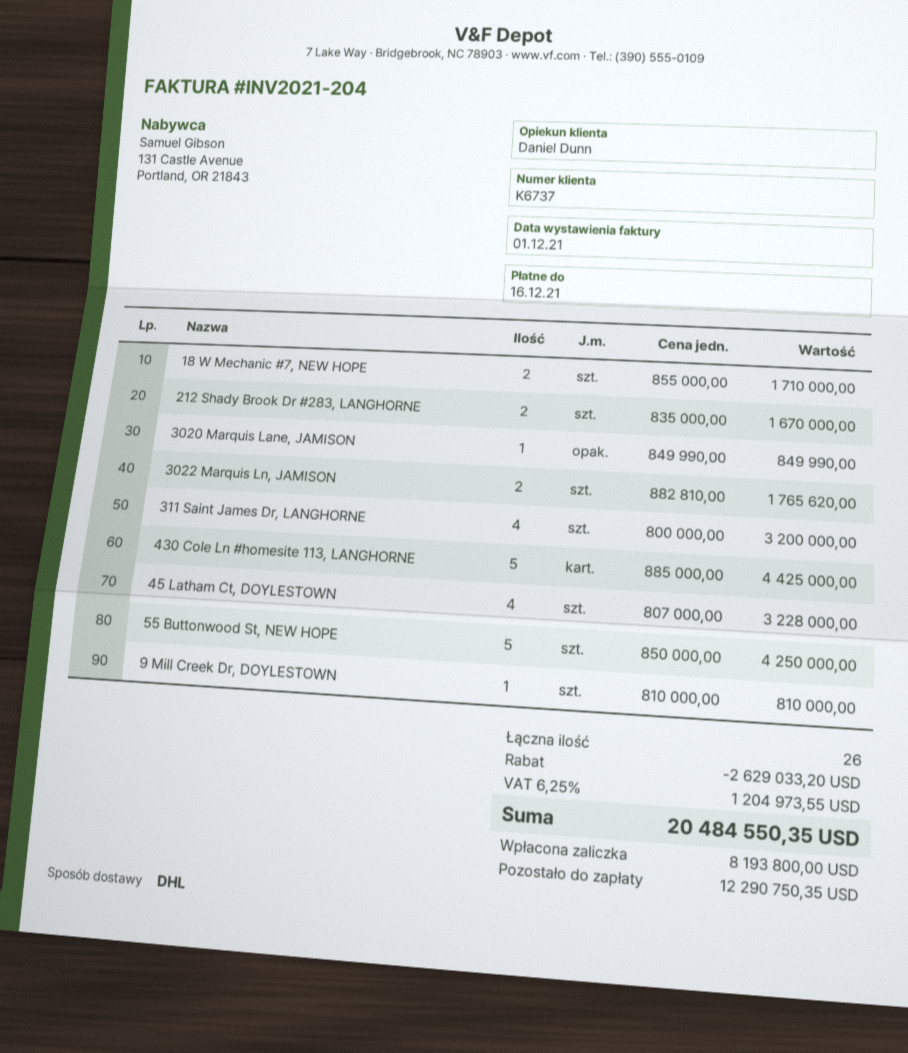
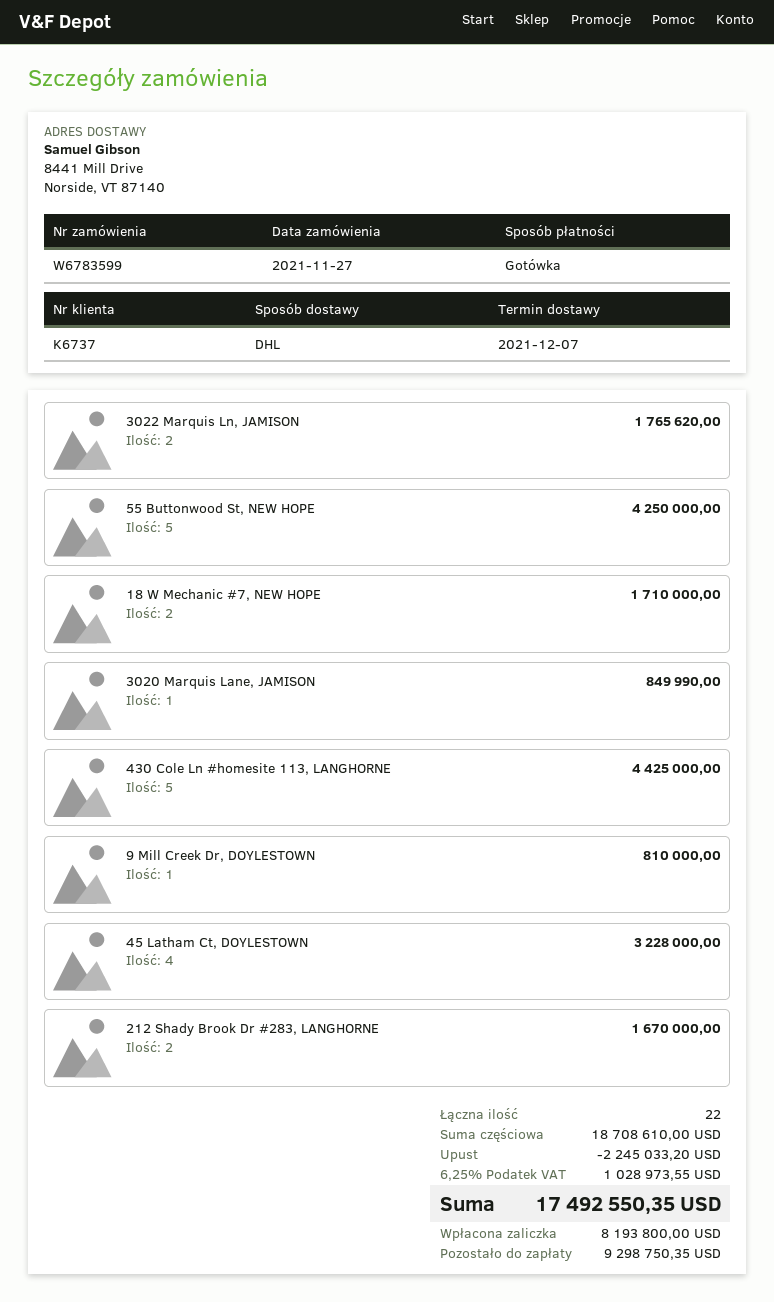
311 Saint James Dr, LANGHORNE: 4 for 3200000.00 -> none
total quantity: 26 -> 22
discount: 2629033.20 -> 2245033.20
tax: 6.25% = 1204973.55 -> 6.25% = 1028973.55
total: 20484550.35 -> 17492550.35
balance: 12290750.35 -> 9298750.35

